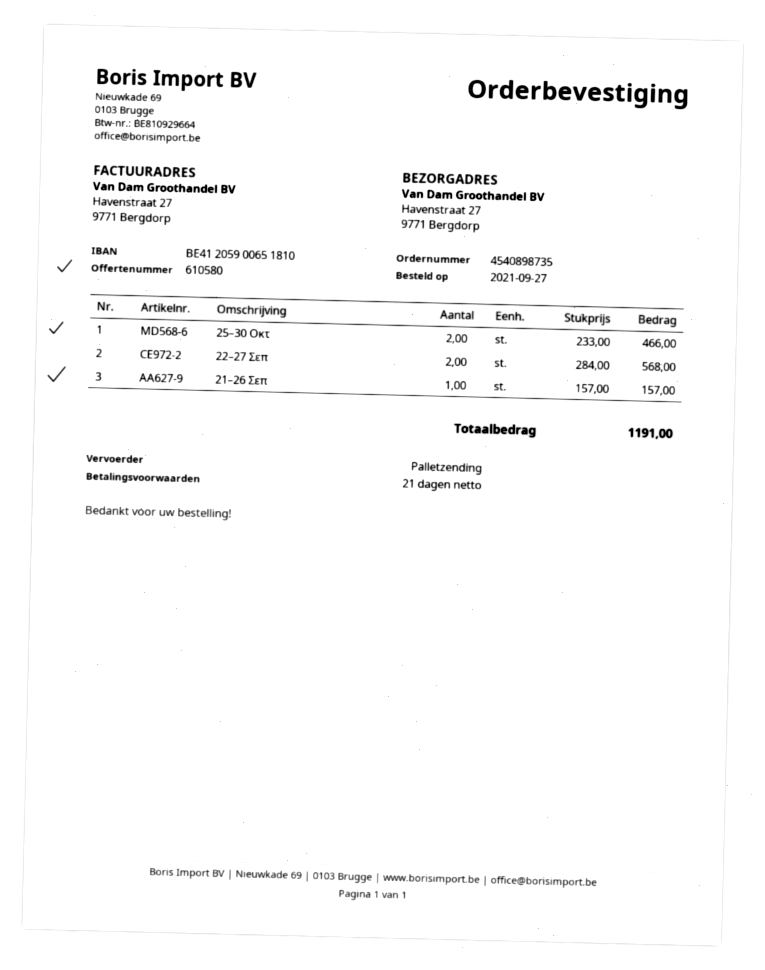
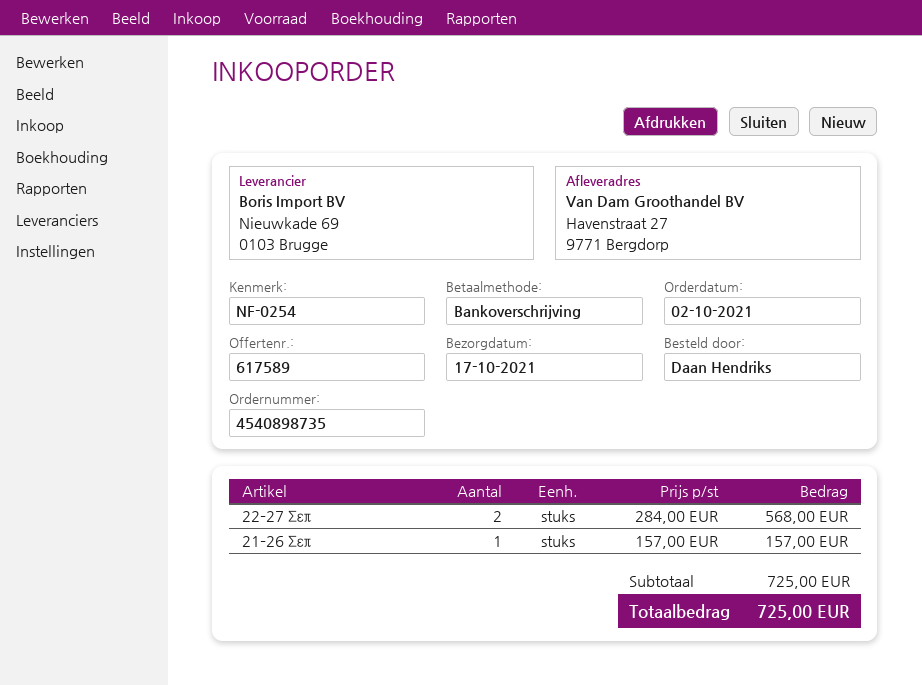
quote number: 610580 -> 617589
order date: 2021-09-27 -> 2021-10-02
25–30 Οκτ: 2 x 233.00 = 466.00 -> none
total: 1191.00 -> 725.00

